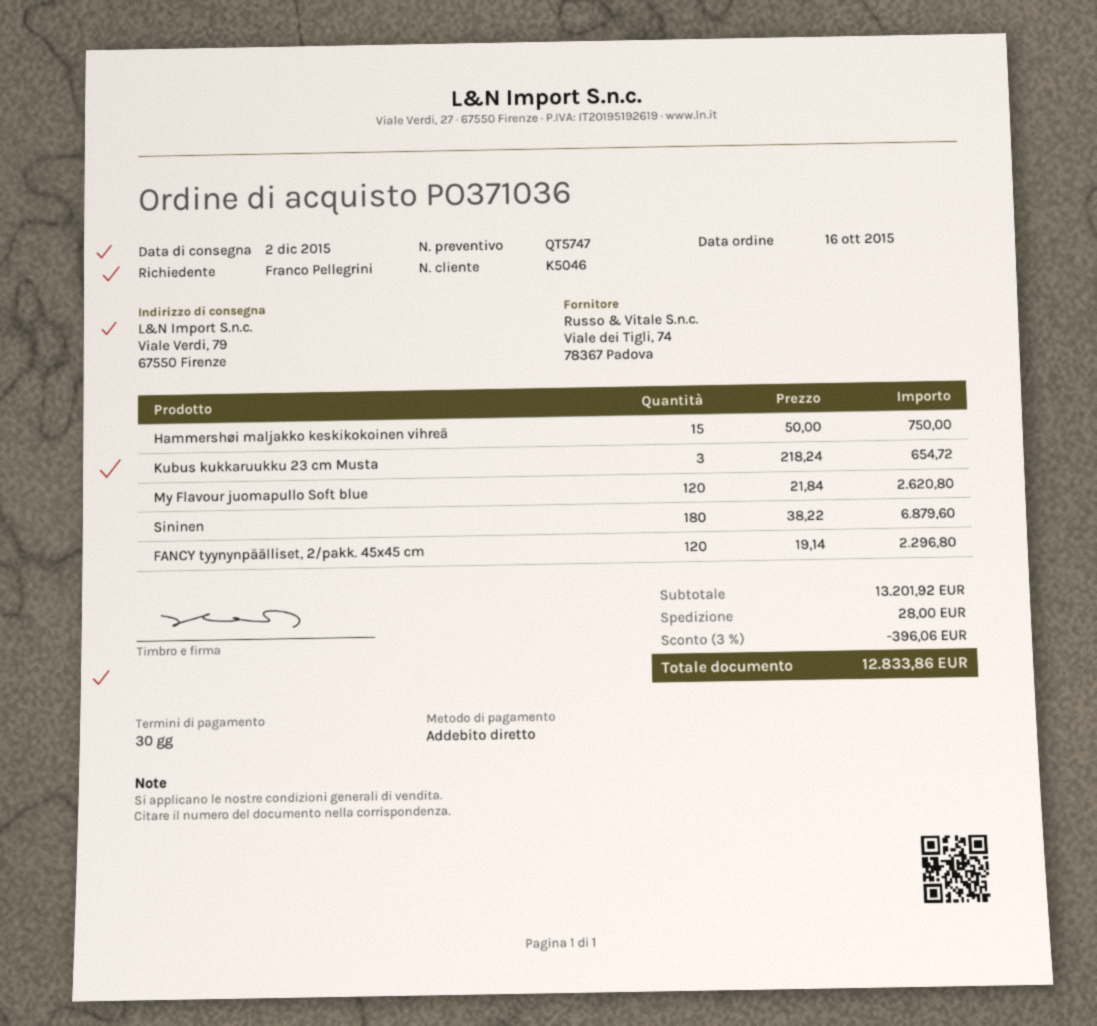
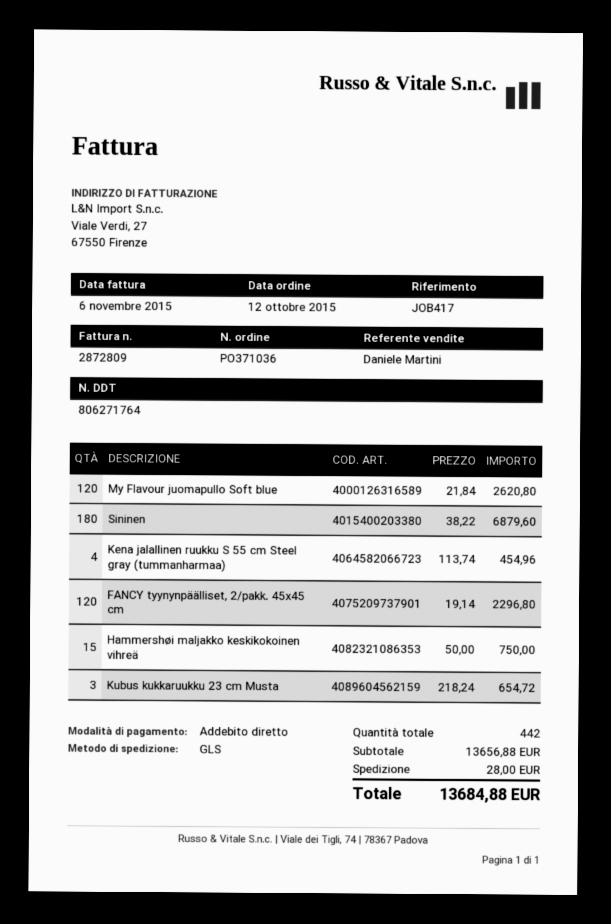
order date: 2015-10-16 -> 2015-10-12
Kena jalallinen ruukku S 55 cm Steel gray (tummanharmaa): none -> 4 x 113.74 = 454.96
subtotal: 13201.92 -> 13656.88
discount: 3% = 396.06 -> none
total: 12833.86 -> 13684.88

